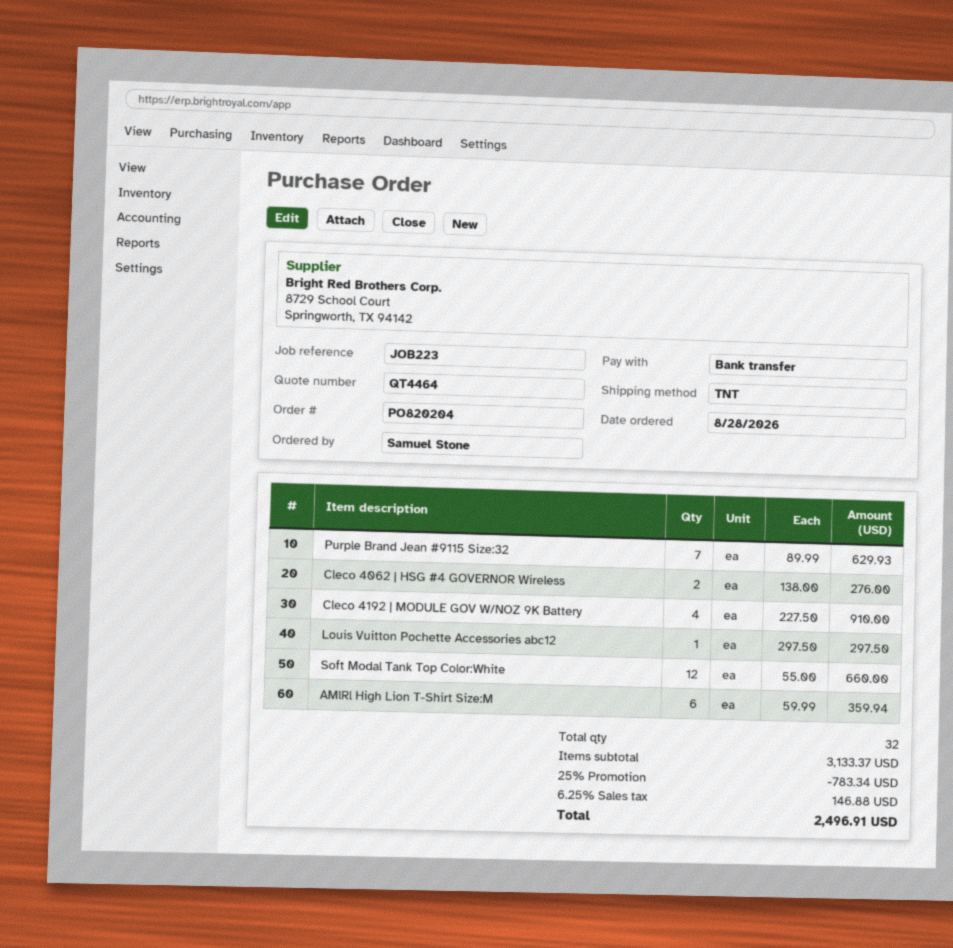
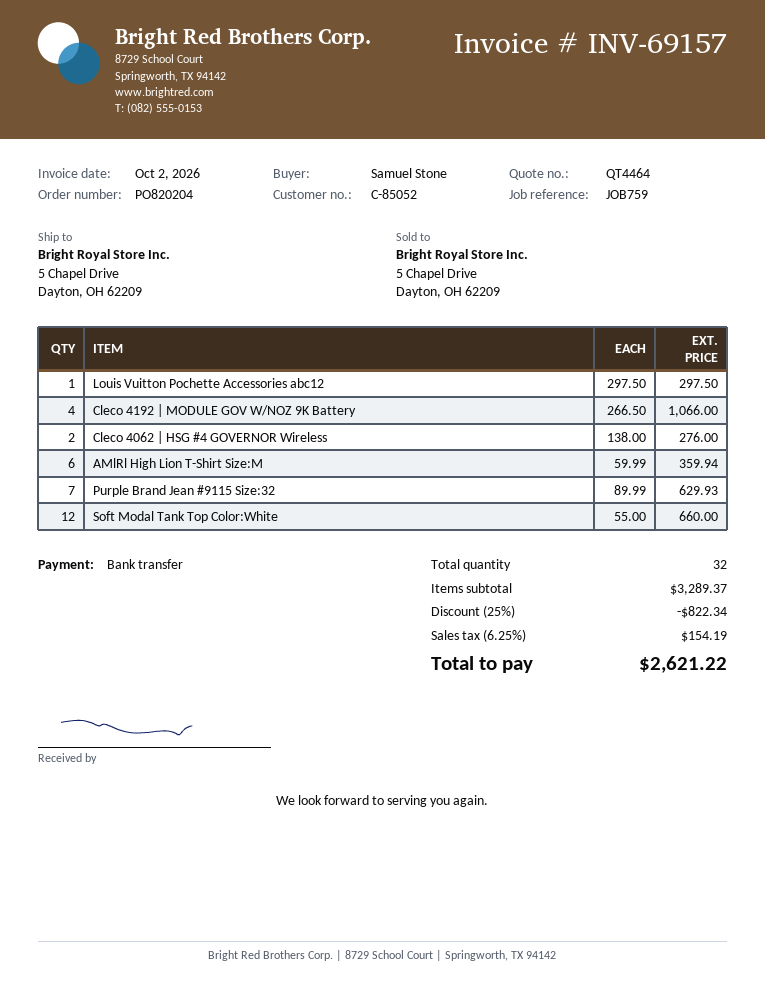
reference: JOB223 -> JOB759
Cleco 4192 | MODULE GOV W/NOZ 9K Battery: 4 x 227.50 = 910.00 -> 4 x 266.50 = 1066.00
subtotal: 3133.37 -> 3289.37
discount: 25% = 783.34 -> 25% = 822.34
tax: 6.25% = 146.88 -> 6.25% = 154.19
total: 2496.91 -> 2621.22

